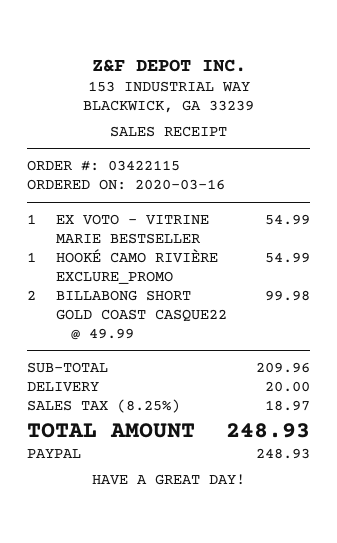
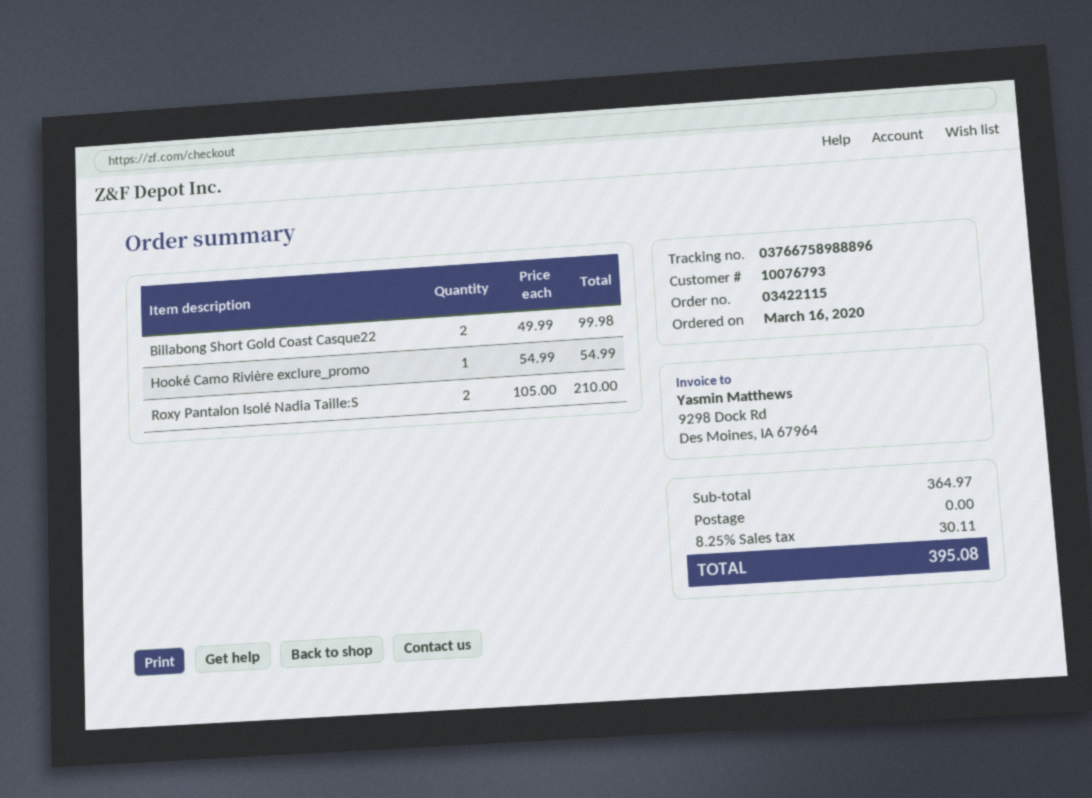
EX VOTO - VITRINE MARIE BESTSELLER: 1 x 54.99 = 54.99 -> none
Roxy Pantalon Isolé Nadia Taille:S: none -> 2 x 105.00 = 210.00
subtotal: 209.96 -> 364.97
shipping: 20.00 -> 0.00
tax: 8.25% = 18.97 -> 8.25% = 30.11
total: 248.93 -> 395.08

